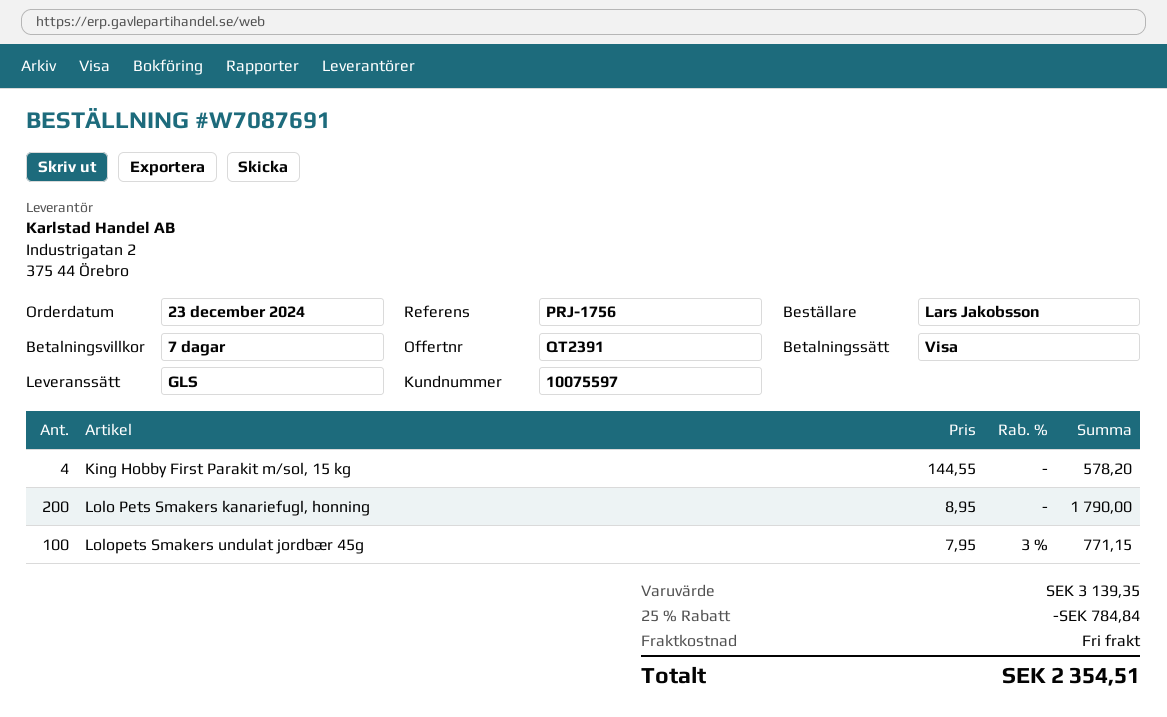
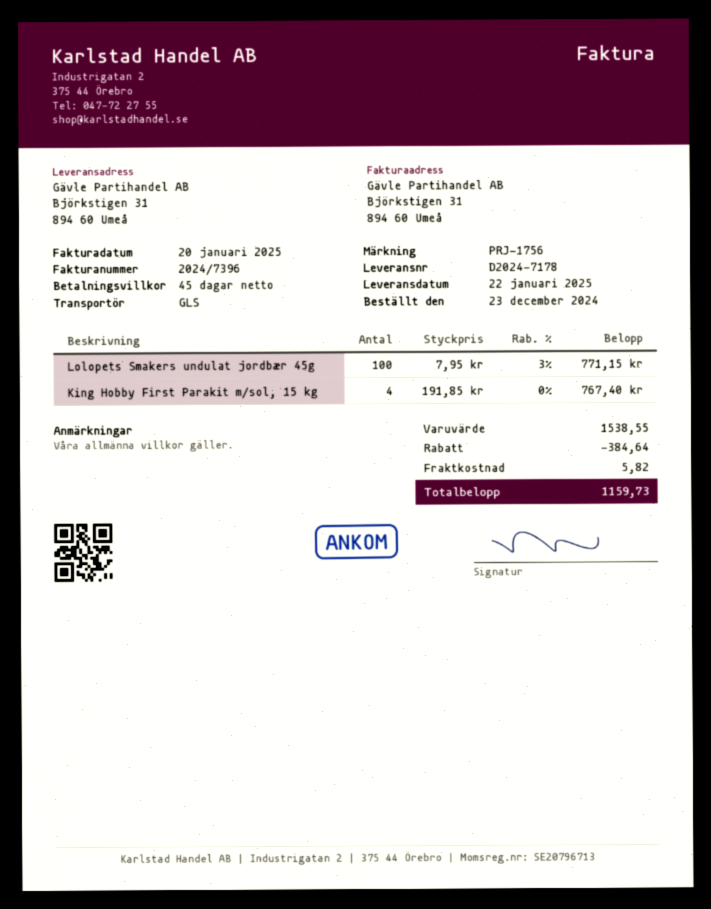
payment terms: 7 days -> 45 days
King Hobby First Parakit m/sol, 15 kg: 4 x 144.55 = 578.20 -> 4 x 191.85 = 767.40
Lolo Pets Smakers kanariefugl, honning: 200 x 8.95 = 1790.00 -> none
subtotal: 3139.35 -> 1538.55
discount: 784.84 -> 384.64
shipping: 0.00 -> 5.82
total: 2354.51 -> 1159.73

